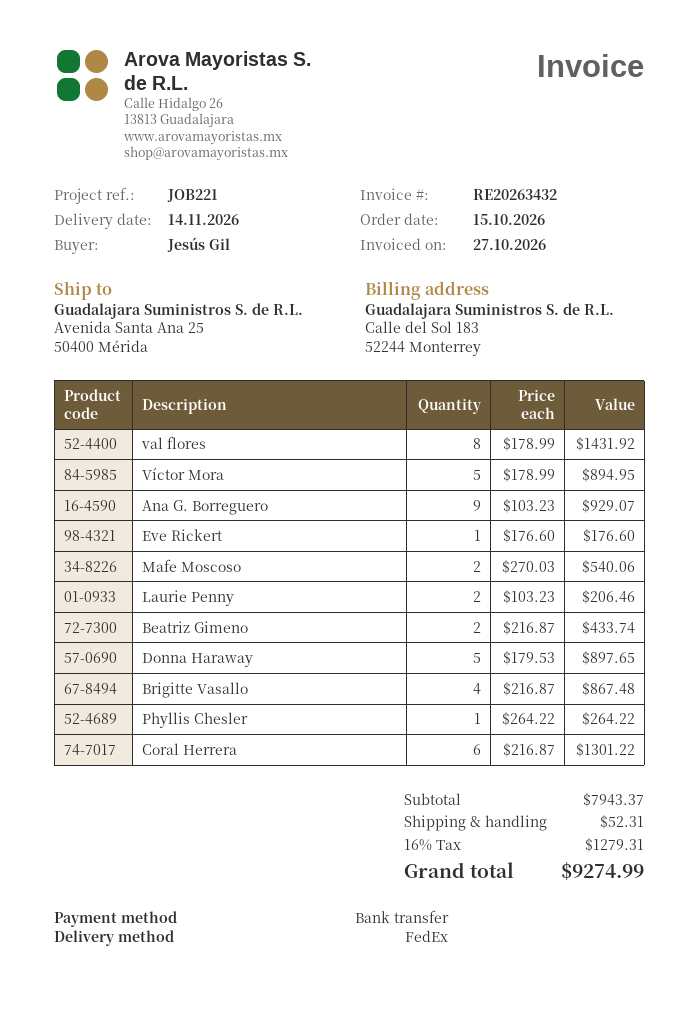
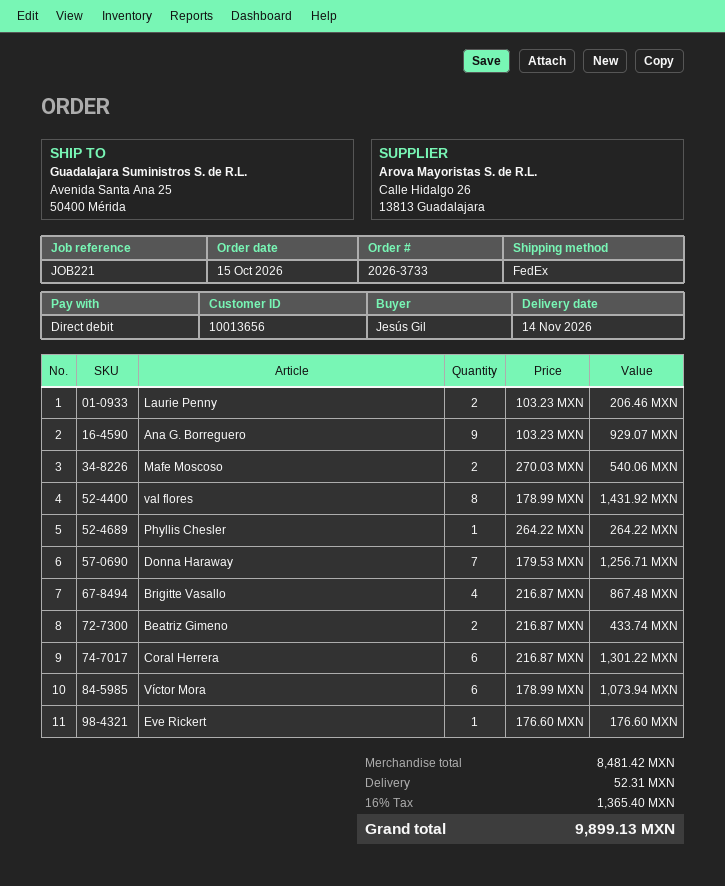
payment method: bank transfer -> direct debit
Víctor Mora: 5 x 178.99 = 894.95 -> 6 x 178.99 = 1073.94
Donna Haraway: 5 x 179.53 = 897.65 -> 7 x 179.53 = 1256.71
subtotal: 7943.37 -> 8481.42
tax: 16% = 1279.31 -> 16% = 1365.40
total: 9274.99 -> 9899.13

